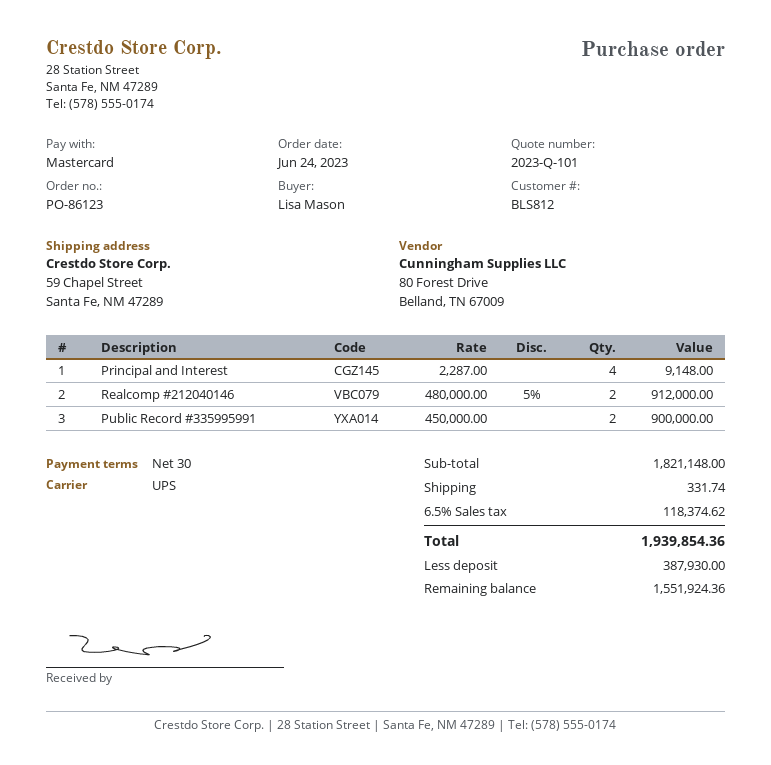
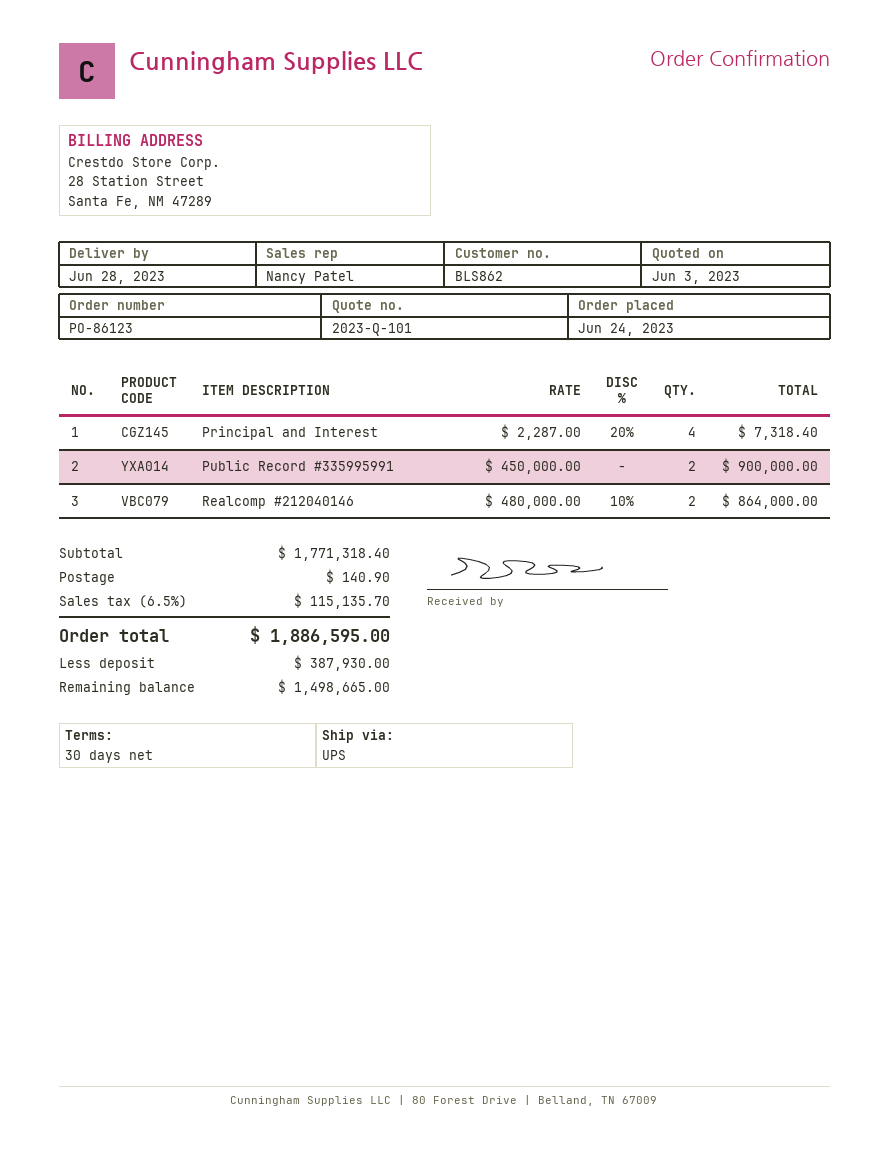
customer number: BLS812 -> BLS862
Principal and Interest: 4 x 2287.00 = 9148.00 -> 4 x 2287.00 - 20% = 7318.40
Realcomp #212040146: 2 x 480000.00 - 5% = 912000.00 -> 2 x 480000.00 - 10% = 864000.00
subtotal: 1821148.00 -> 1771318.40
shipping: 331.74 -> 140.90
tax: 6.5% = 118374.62 -> 6.5% = 115135.70
total: 1939854.36 -> 1886595.00
balance: 1551924.36 -> 1498665.00

